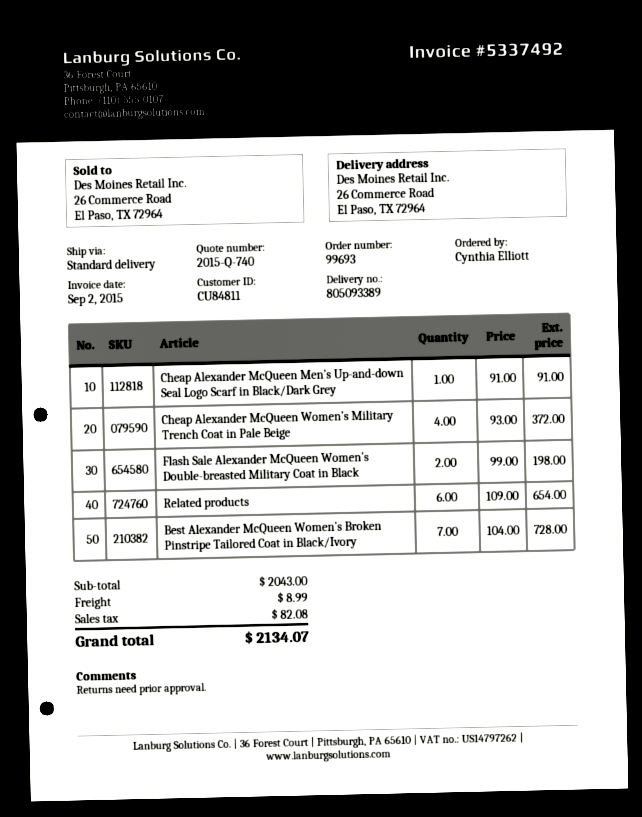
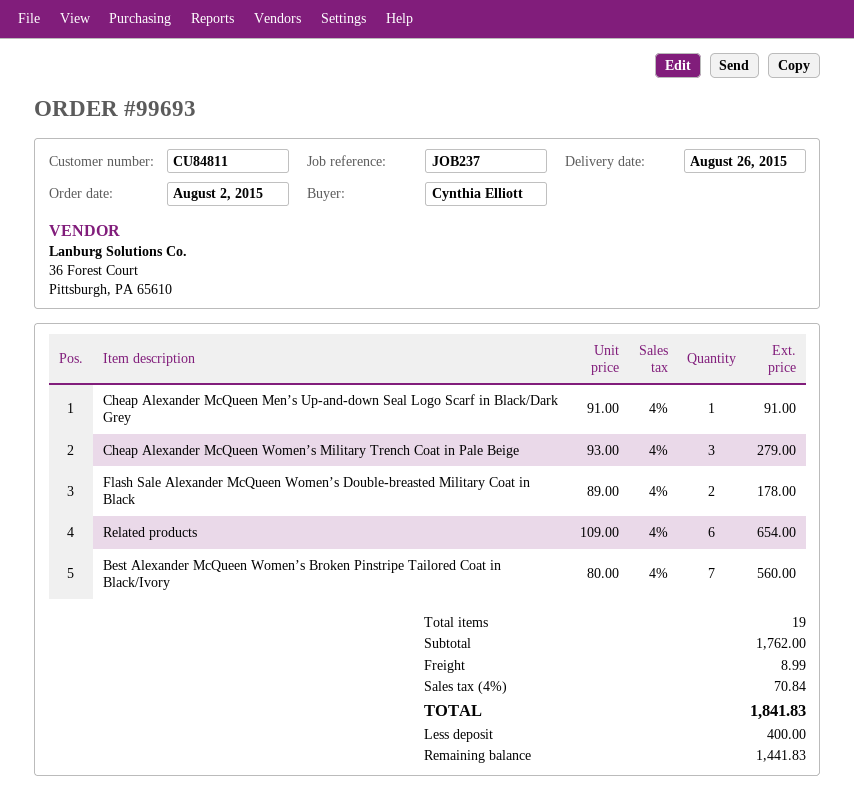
Cheap Alexander McQueen Women’s Military Trench Coat in Pale Beige: 4 x 93.00 = 372.00 -> 3 x 93.00 = 279.00
Flash Sale Alexander McQueen Women’s Double-breasted Military Coat in Black: 2 x 99.00 = 198.00 -> 2 x 89.00 = 178.00
Best Alexander McQueen Women’s Broken Pinstripe Tailored Coat in Black/Ivory: 7 x 104.00 = 728.00 -> 7 x 80.00 = 560.00
subtotal: 2043.00 -> 1762.00
tax: 82.08 -> 70.84
total: 2134.07 -> 1841.83

